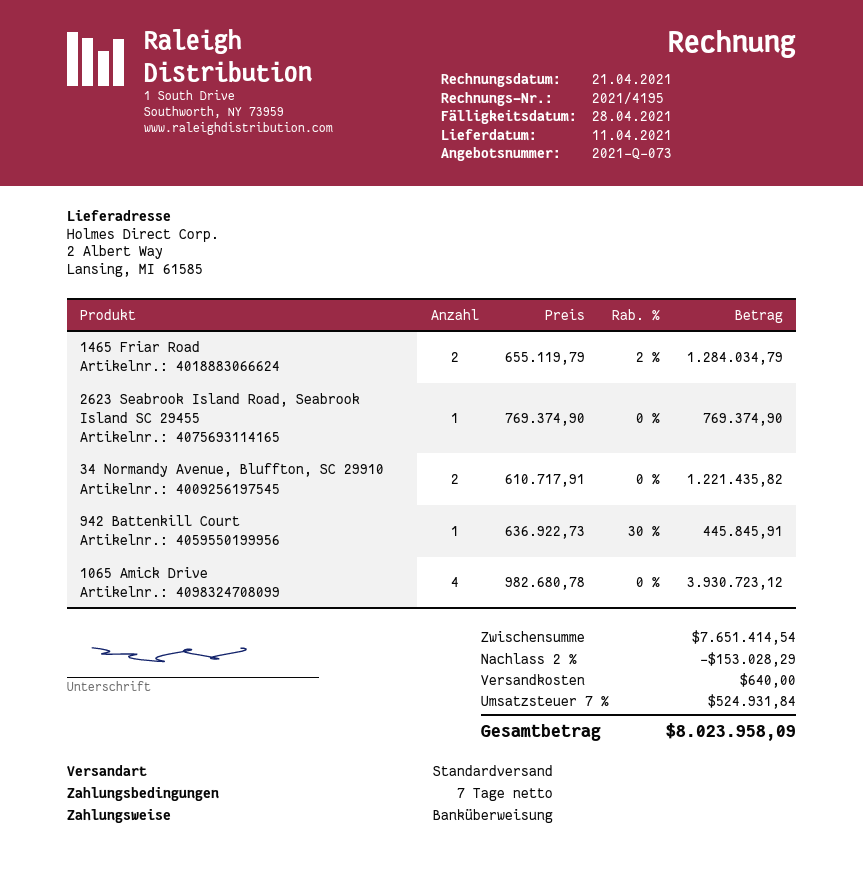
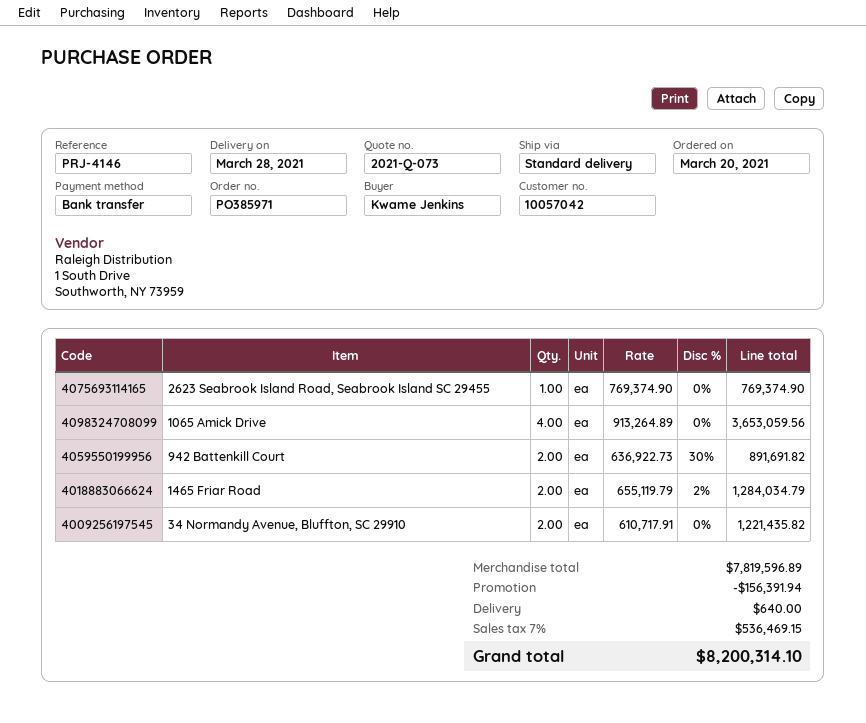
delivery date: 2021-04-11 -> 2021-03-28
942 Battenkill Court: 1 x 636922.73 - 30% = 445845.91 -> 2 x 636922.73 - 30% = 891691.82
1065 Amick Drive: 4 x 982680.78 = 3930723.12 -> 4 x 913264.89 = 3653059.56
subtotal: 7651414.54 -> 7819596.89
discount: 153028.29 -> 156391.94
tax: 7% = 524931.84 -> 7% = 536469.15
total: 8023958.09 -> 8200314.10

